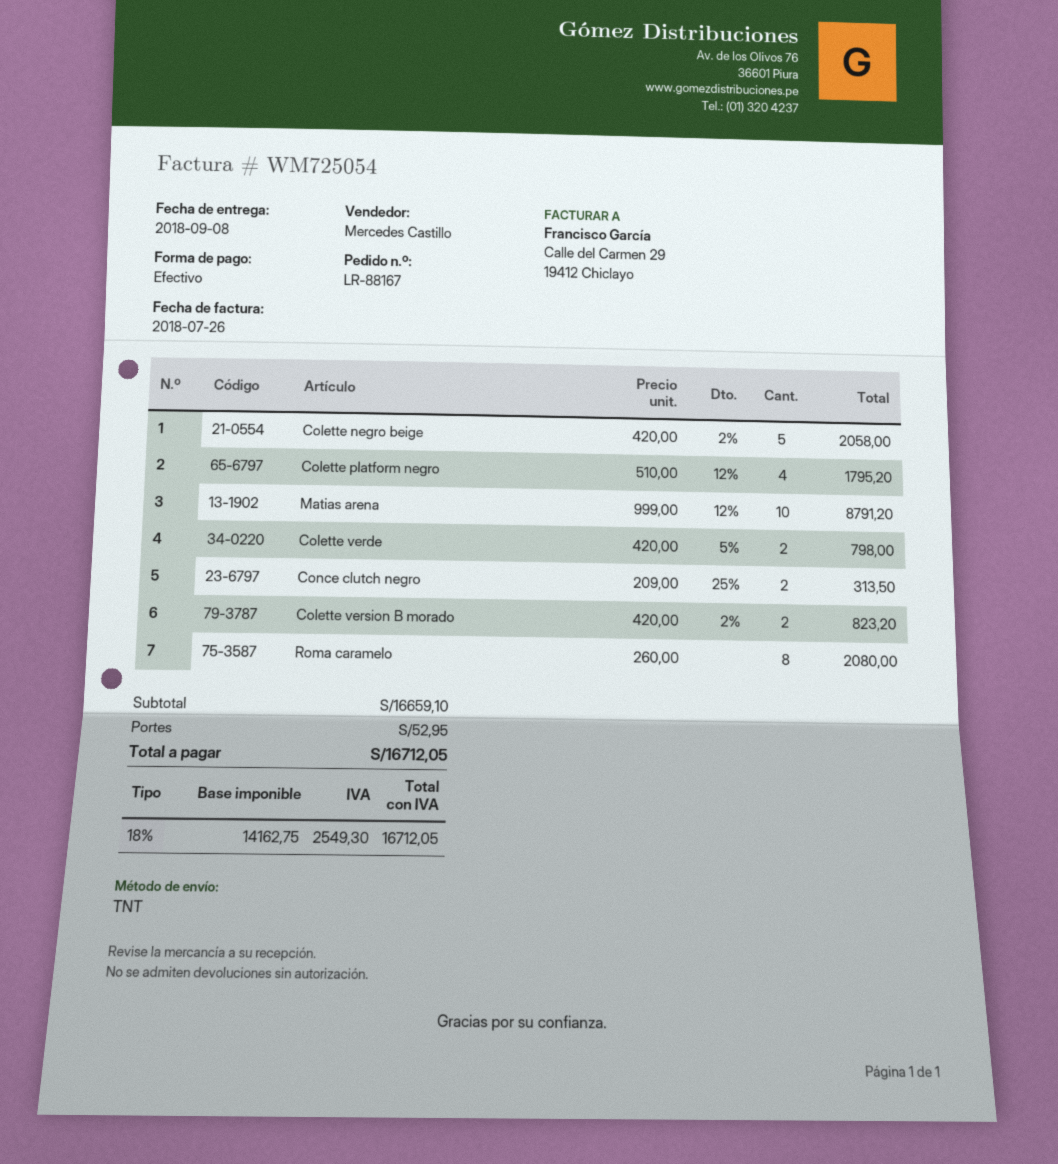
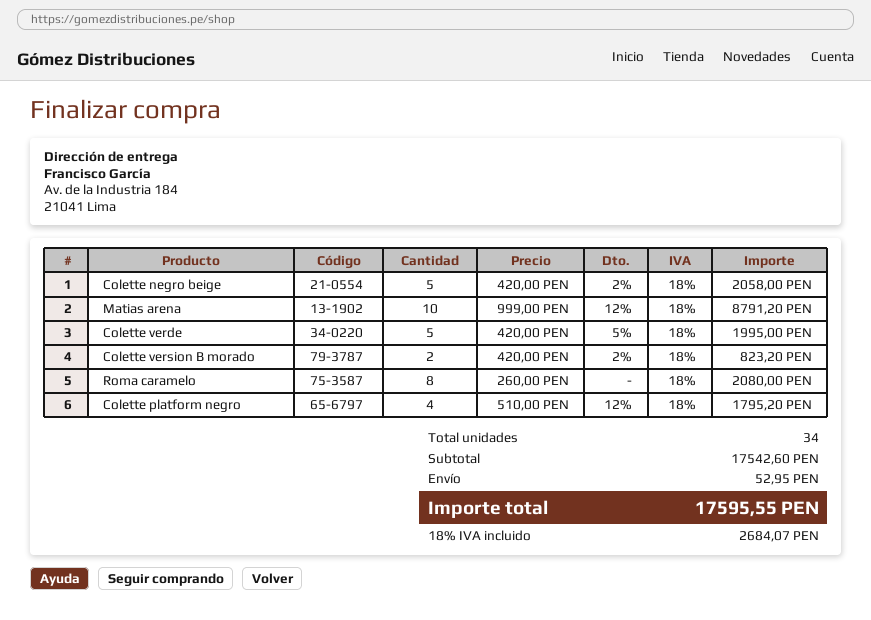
Colette verde: 2 x 420.00 - 5% = 798.00 -> 5 x 420.00 - 5% = 1995.00
Conce clutch negro: 2 x 209.00 - 25% = 313.50 -> none
subtotal: 16659.10 -> 17542.60
tax: 18% = 2549.30 -> 18% = 2684.07
total: 16712.05 -> 17595.55

